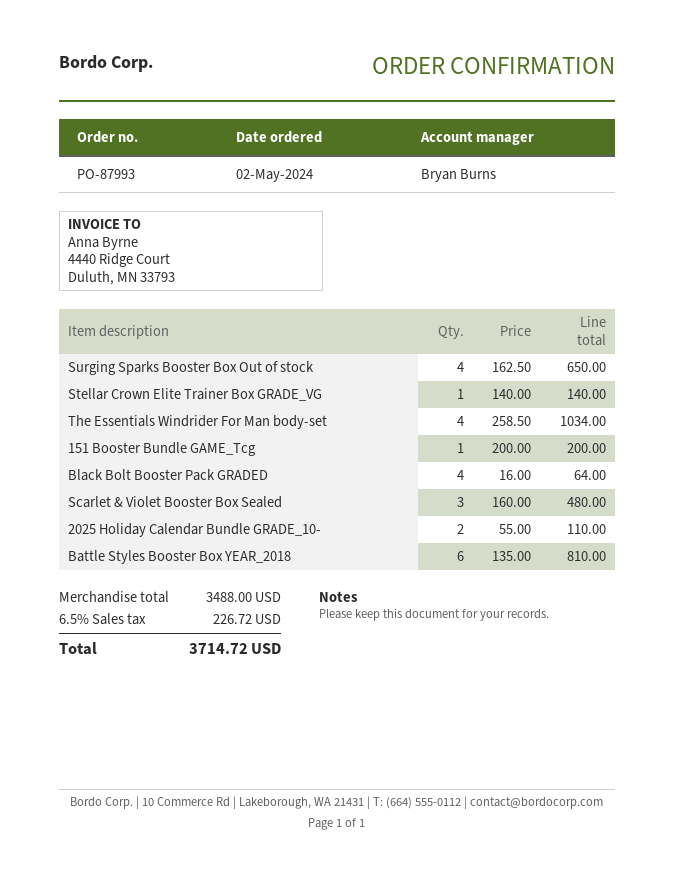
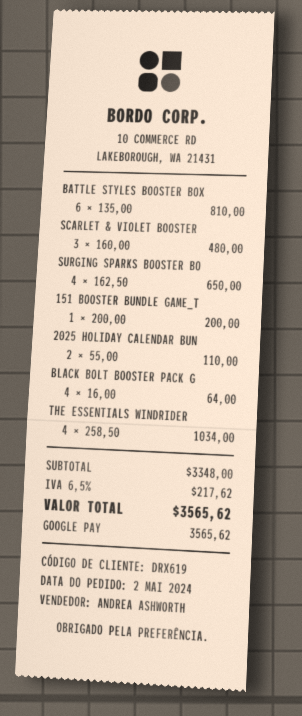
sales rep: Bryan Burns -> ANDREA ASHWORTH
Stellar Crown Elite Trainer Box GRADE_VG: 1 x 140.00 = 140.00 -> none
subtotal: 3488.00 -> 3348.00
tax: 6.5% = 226.72 -> 6.5% = 217.62
total: 3714.72 -> 3565.62

